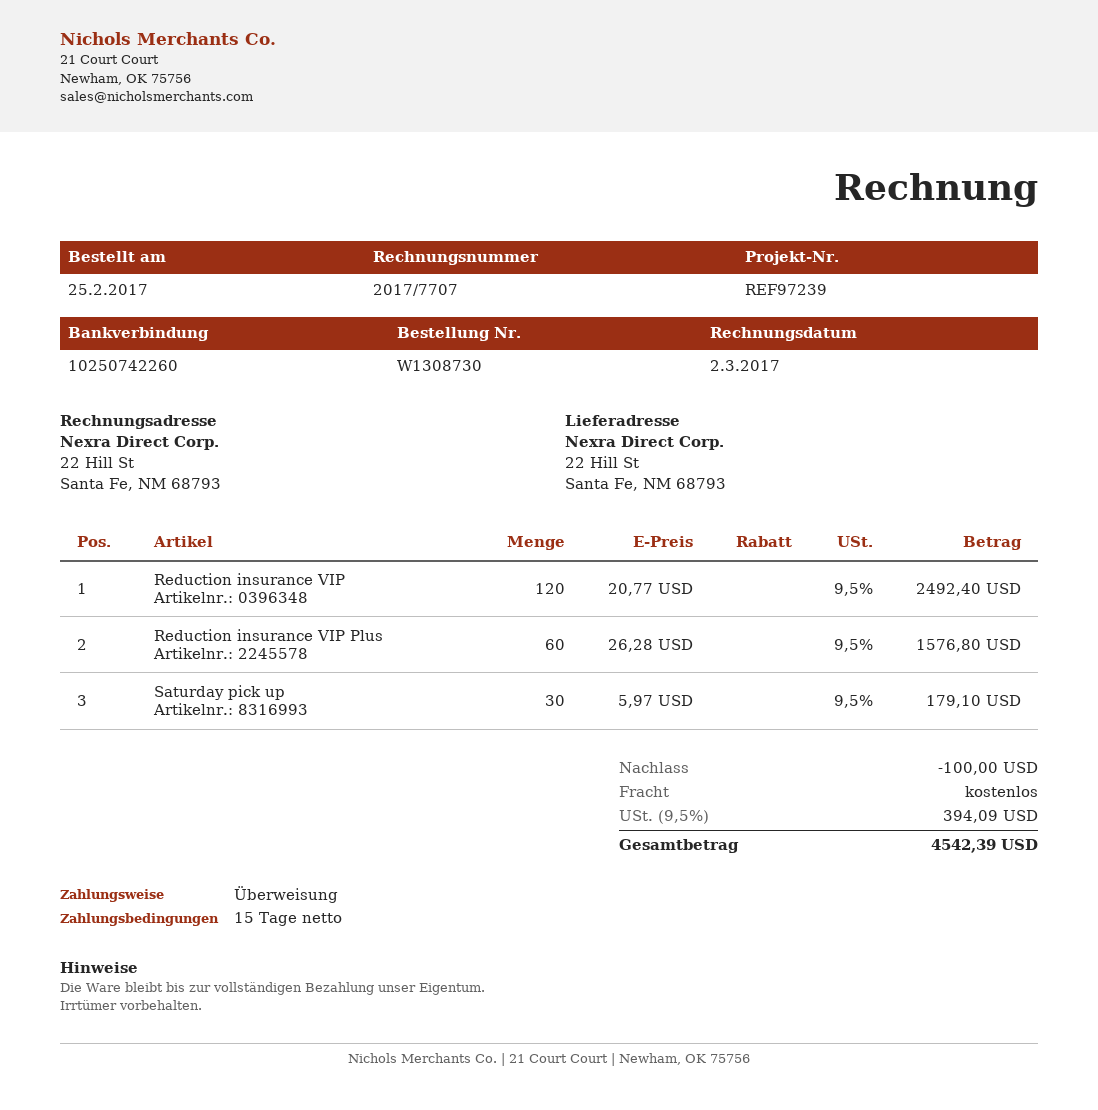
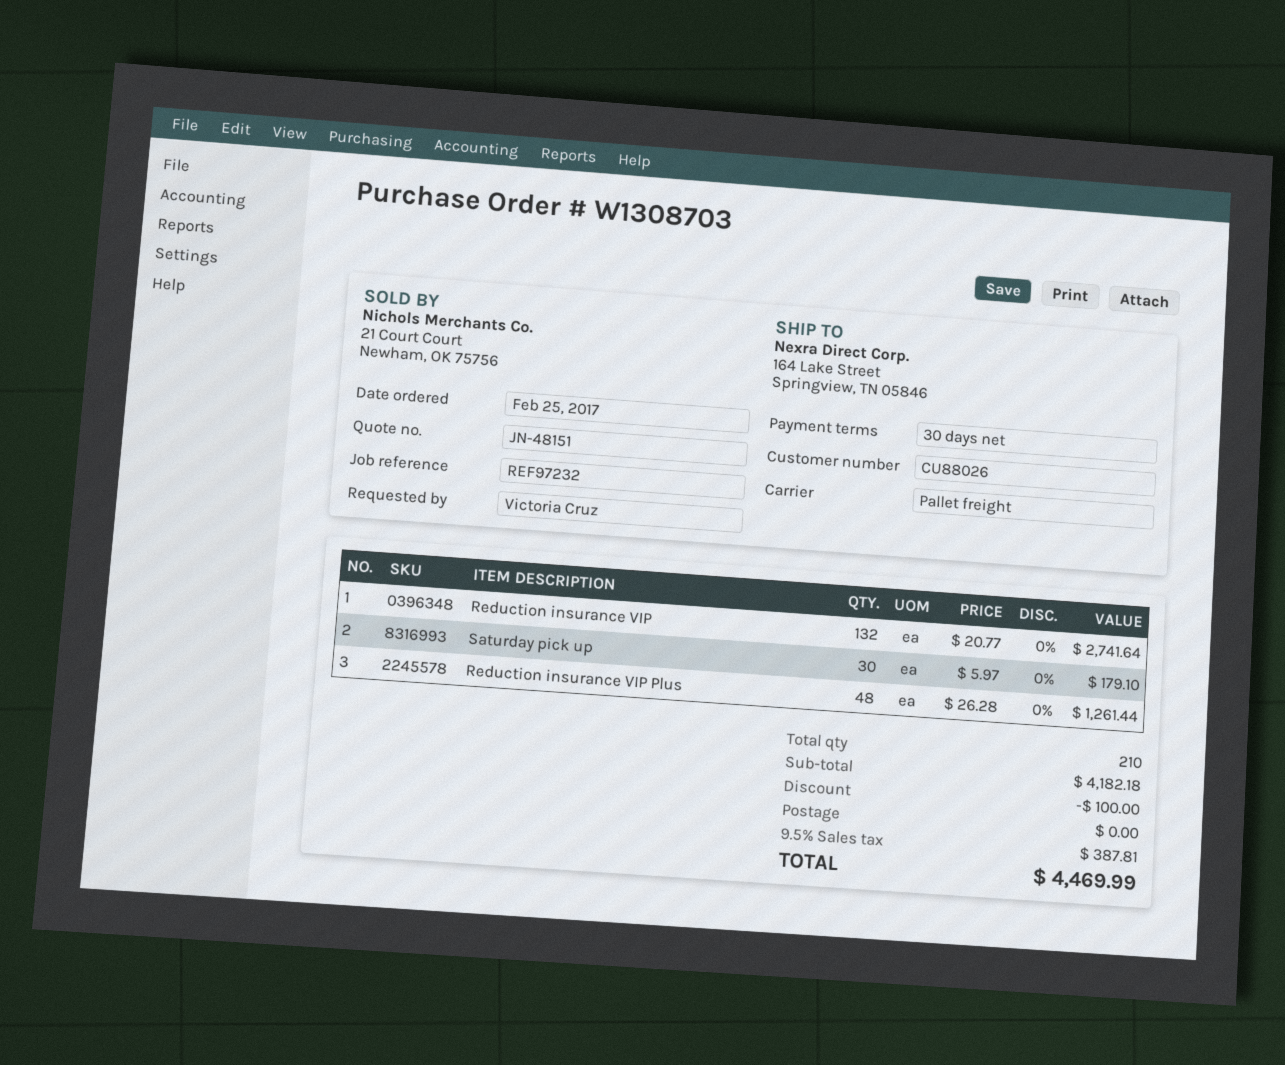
order number: W1308730 -> W1308703
payment terms: 15 days -> 30 days
reference: REF97239 -> REF97232
ship to: 22 Hill St, Santa Fe, NM 68793 -> 164 Lake Street, Springview, TN 05846
Reduction insurance VIP: 120 x 20.77 = 2492.40 -> 132 x 20.77 = 2741.64
Reduction insurance VIP Plus: 60 x 26.28 = 1576.80 -> 48 x 26.28 = 1261.44
tax: 9.5% = 394.09 -> 9.5% = 387.81
total: 4542.39 -> 4469.99

